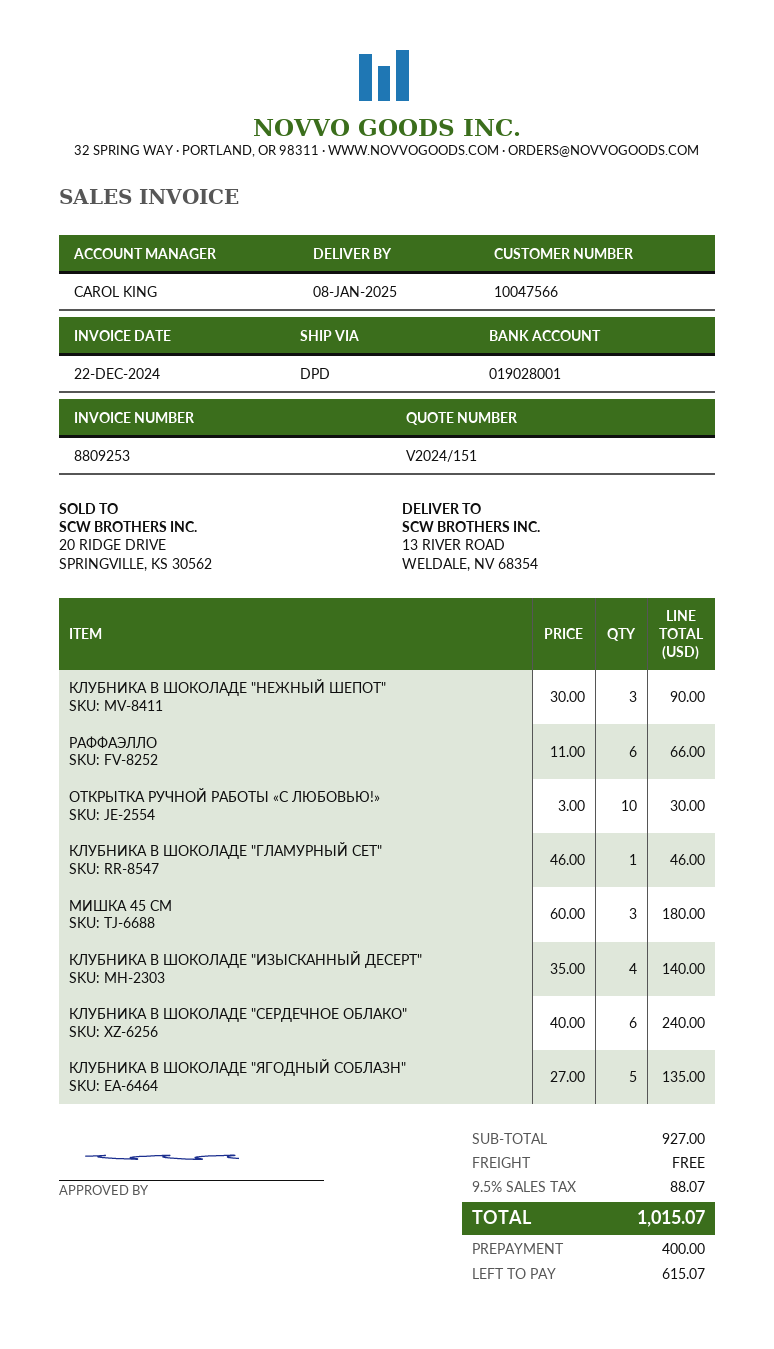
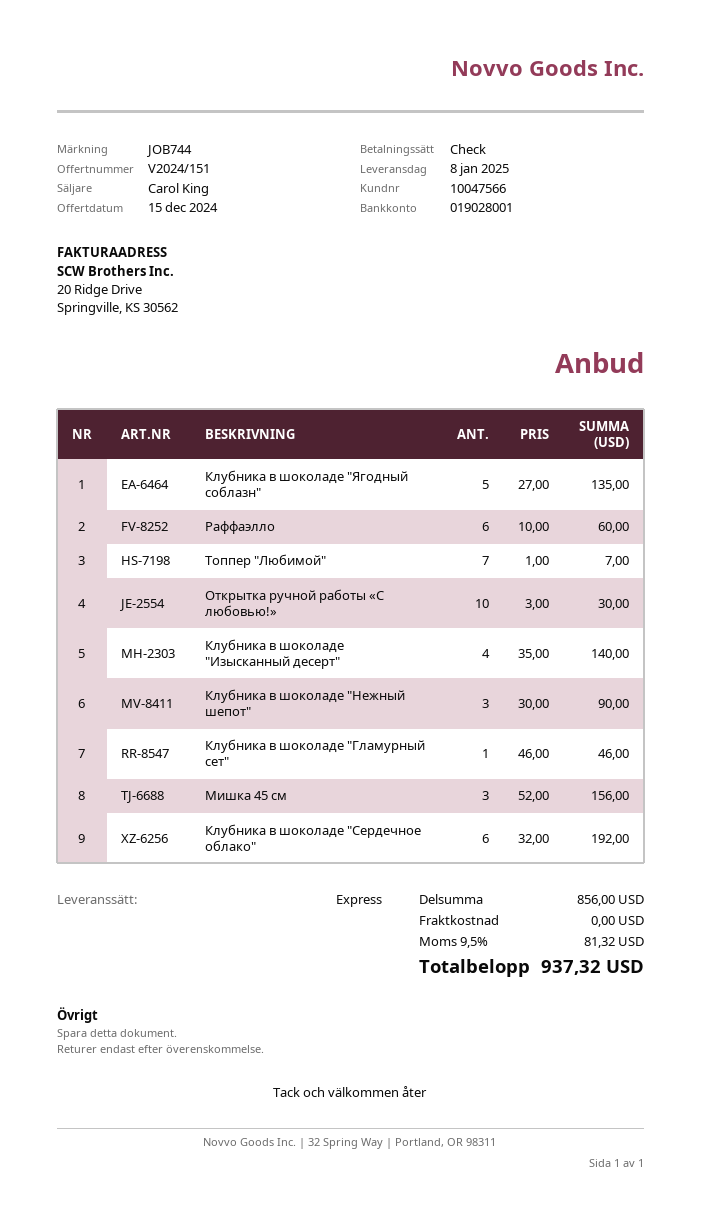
shipping method: DPD -> express
РАФФАЭЛЛО: 6 x 11.00 = 66.00 -> 6 x 10.00 = 60.00
МИШКА 45 СМ: 3 x 60.00 = 180.00 -> 3 x 52.00 = 156.00
КЛУБНИКА В ШОКОЛАДЕ "СЕРДЕЧНОЕ ОБЛАКО": 6 x 40.00 = 240.00 -> 6 x 32.00 = 192.00
Топпер "Любимой": none -> 7 x 1.00 = 7.00
subtotal: 927.00 -> 856.00
tax: 9.5% = 88.07 -> 9.5% = 81.32
total: 1015.07 -> 937.32

